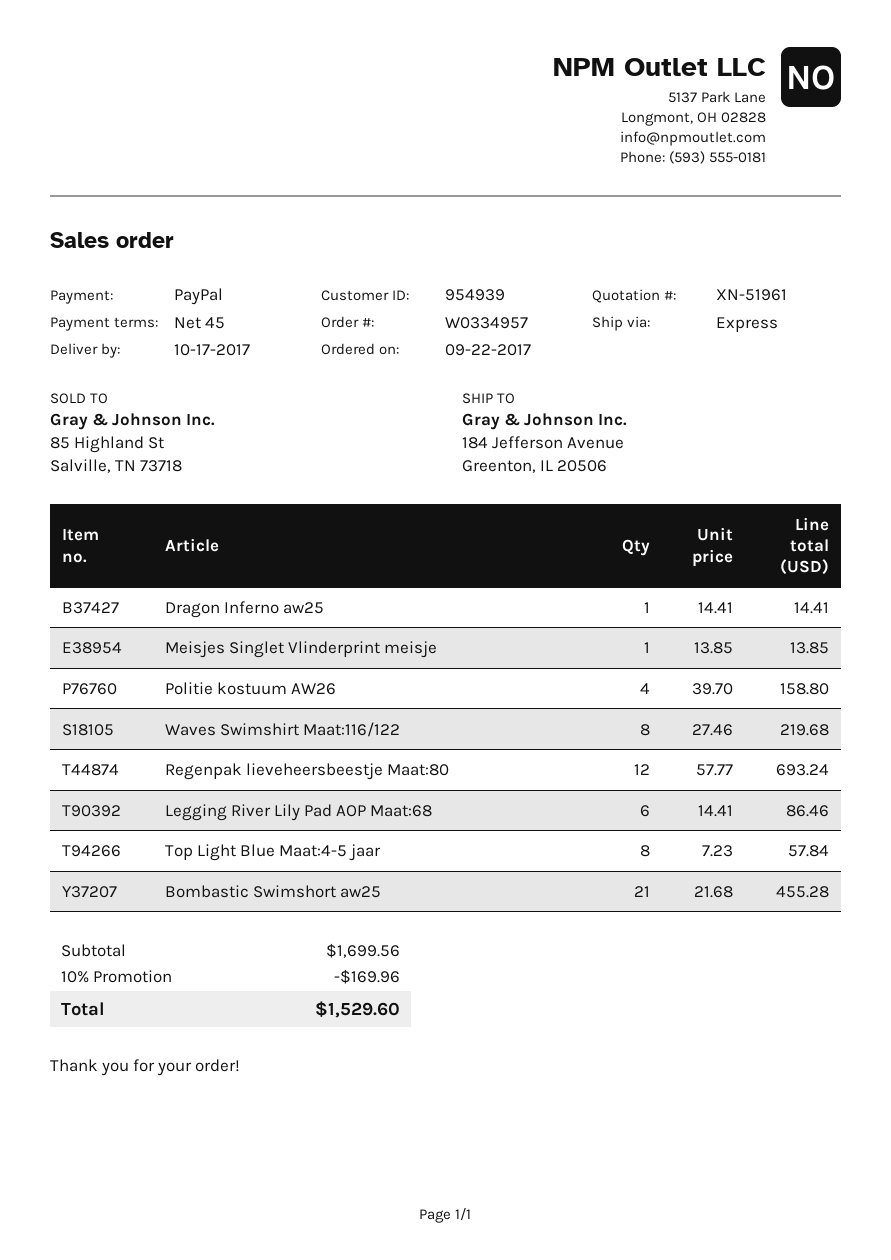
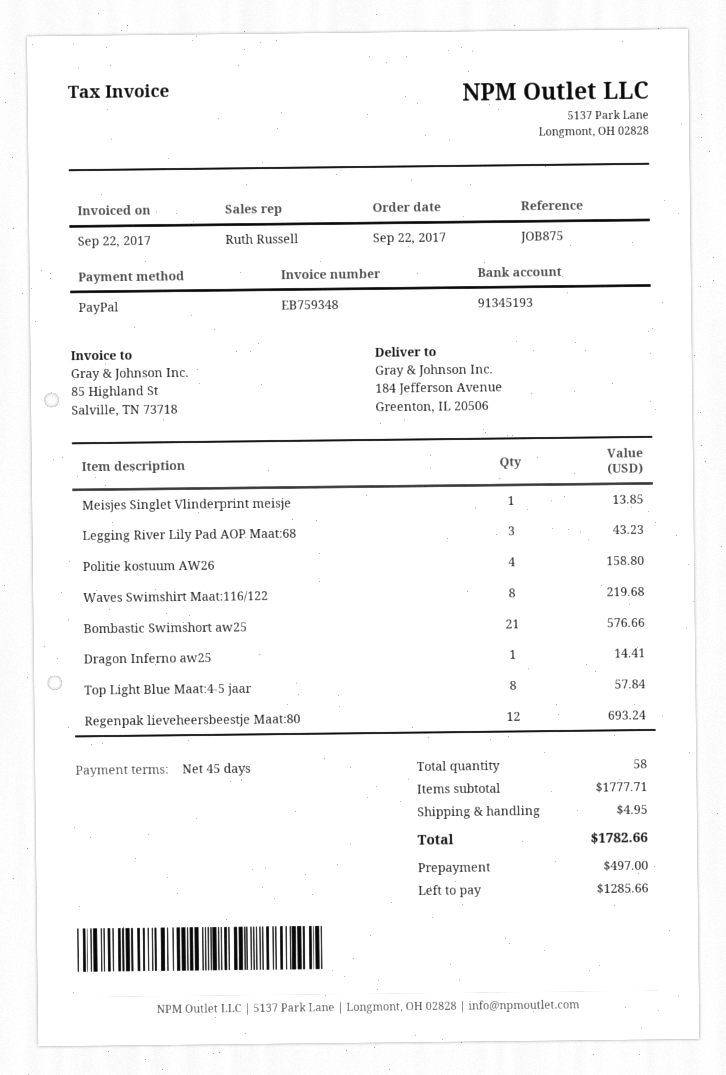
Legging River Lily Pad AOP Maat:68: 6 for 86.46 -> 3 for 43.23
Bombastic Swimshort aw25: 21 for 455.28 -> 21 for 576.66
subtotal: 1699.56 -> 1777.71
discount: 10% = 169.96 -> none
shipping: none -> 4.95
total: 1529.60 -> 1782.66

